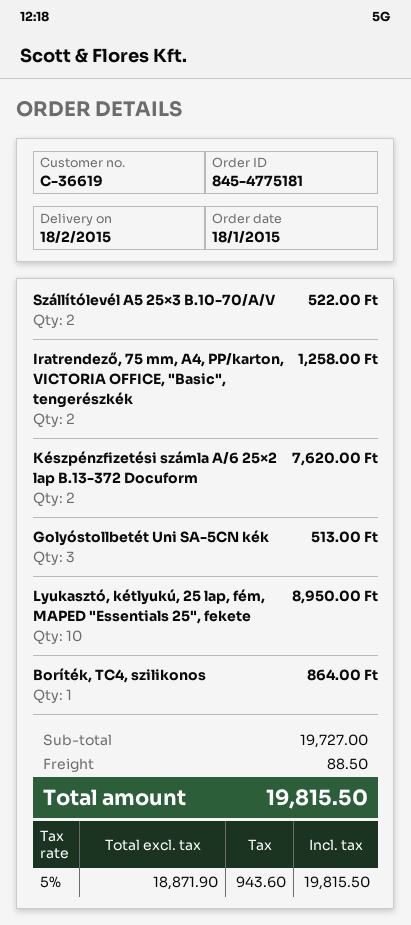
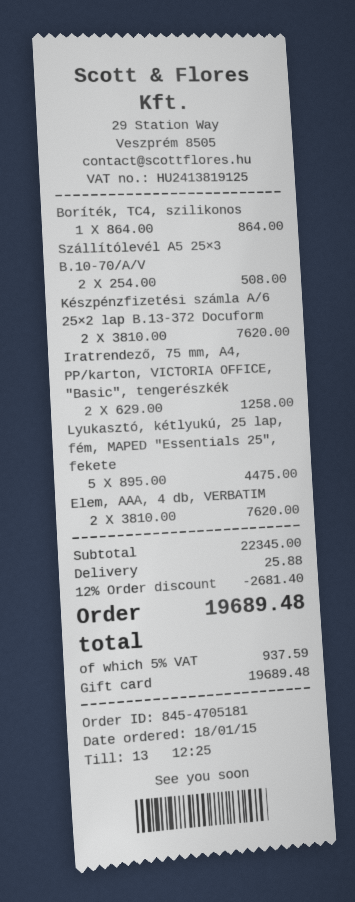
order number: 845-4775181 -> 845-4705181
Szállítólevél A5 25×3 B.10-70/A/V: 2 for 522.00 -> 2 for 508.00
Golyóstollbetét Uni SA-5CN kék: 3 for 513.00 -> none
Lyukasztó, kétlyukú, 25 lap, fém, MAPED "Essentials 25", fekete: 10 for 8950.00 -> 5 for 4475.00
Elem, AAA, 4 db, VERBATIM: none -> 2 for 7620.00
subtotal: 19727.00 -> 22345.00
discount: none -> 12% = 2681.40
shipping: 88.50 -> 25.88
tax: 5% = 943.60 -> 5% = 937.59
total: 19815.50 -> 19689.48

